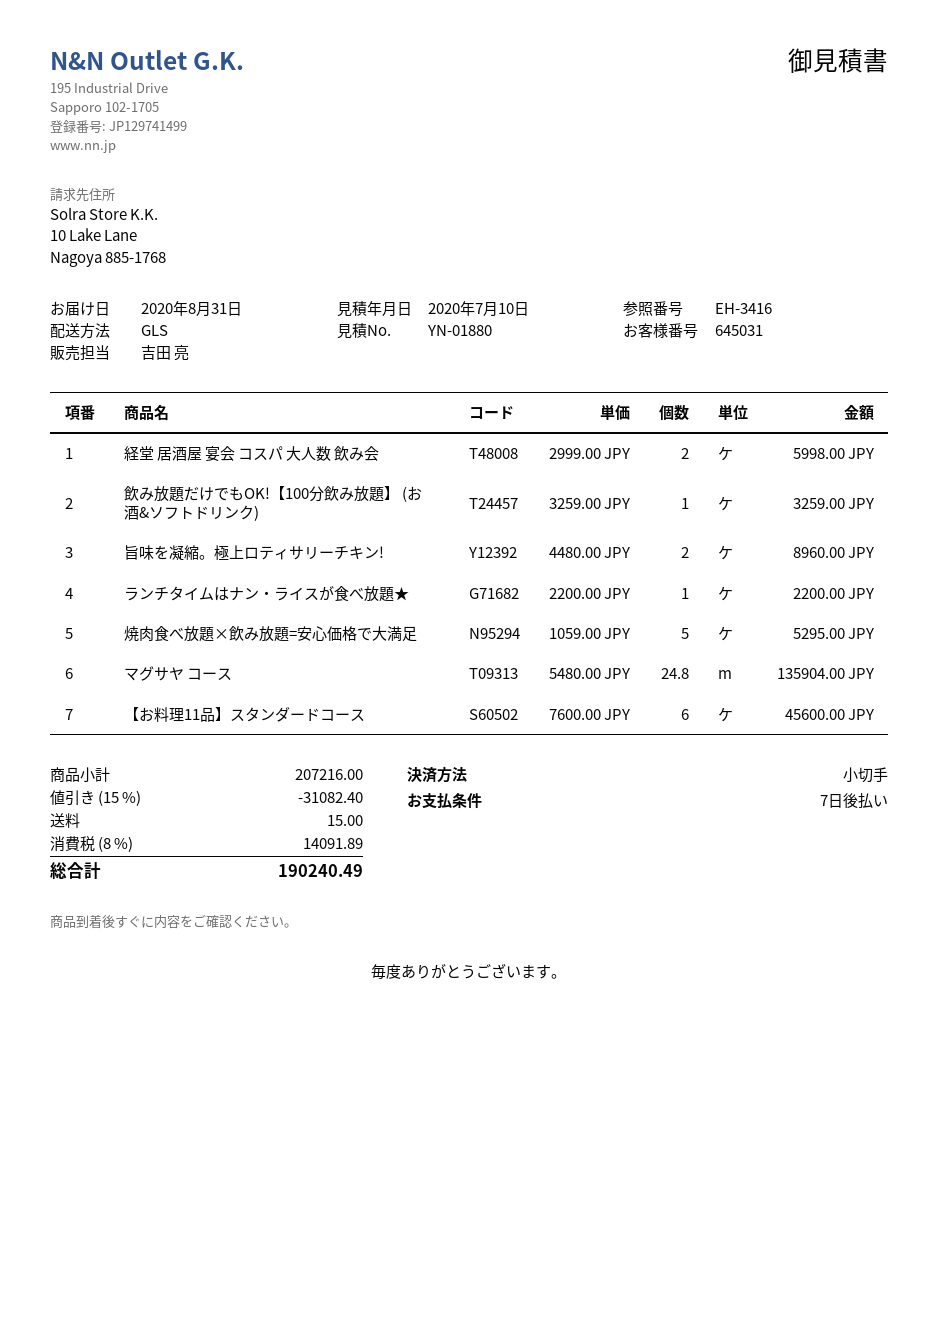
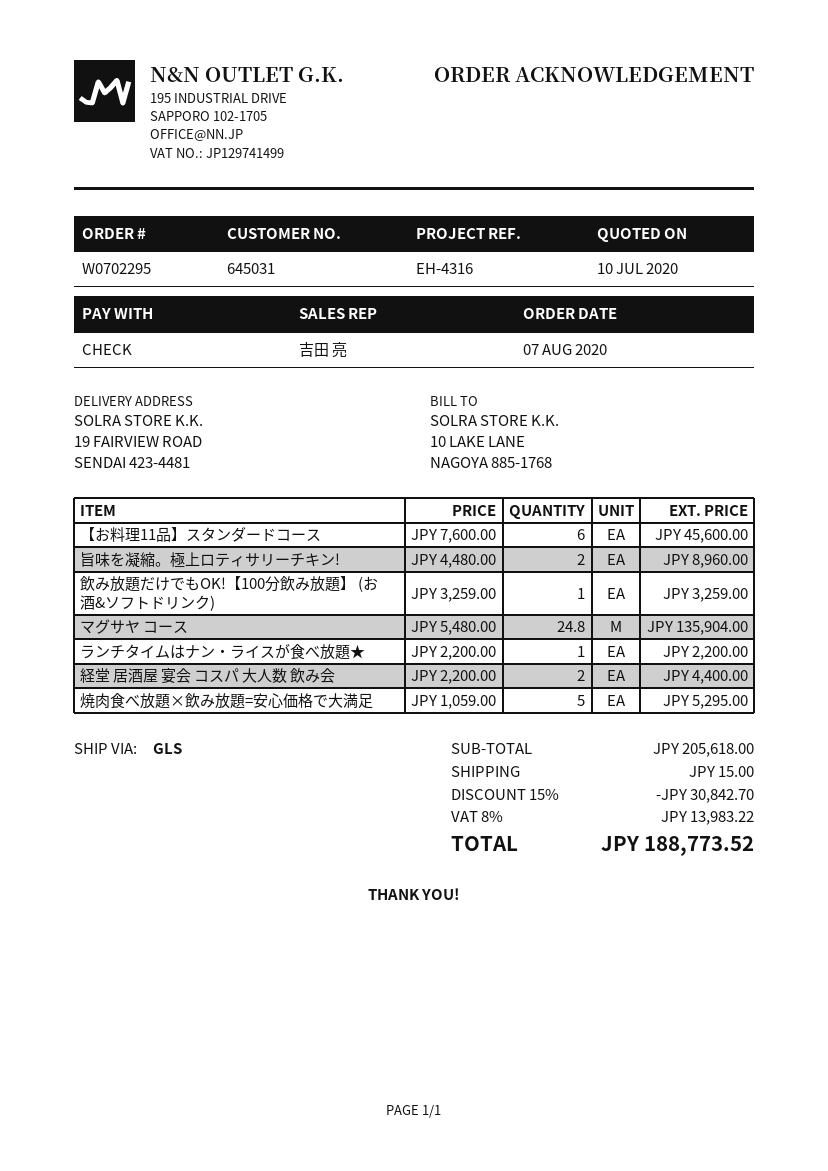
reference: EH-3416 -> EH-4316
経堂 居酒屋 宴会 コスパ 大人数 飲み会: 2 x 2999.00 = 5998.00 -> 2 x 2200.00 = 4400.00
subtotal: 207216.00 -> 205618.00
discount: 15% = 31082.40 -> 15% = 30842.70
tax: 8% = 14091.89 -> 8% = 13983.22
total: 190240.49 -> 188773.52

